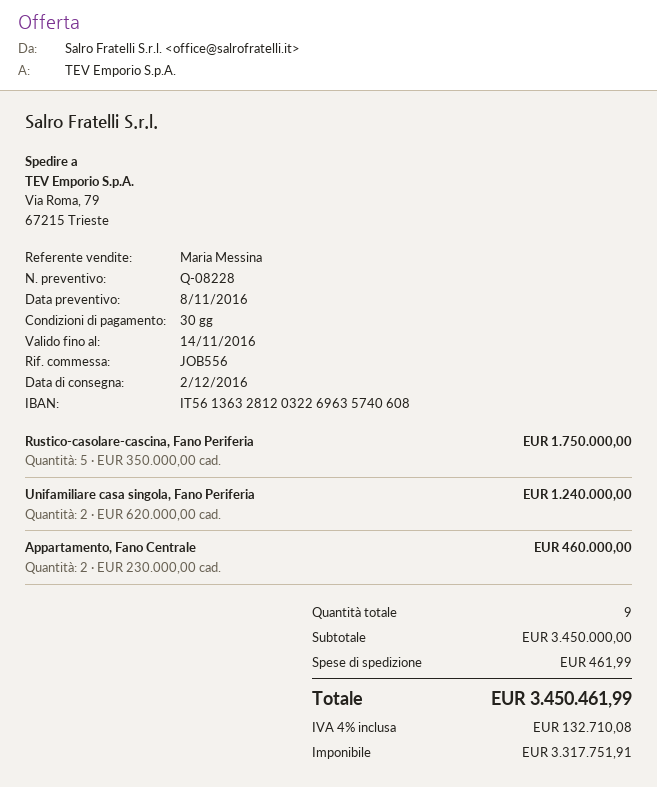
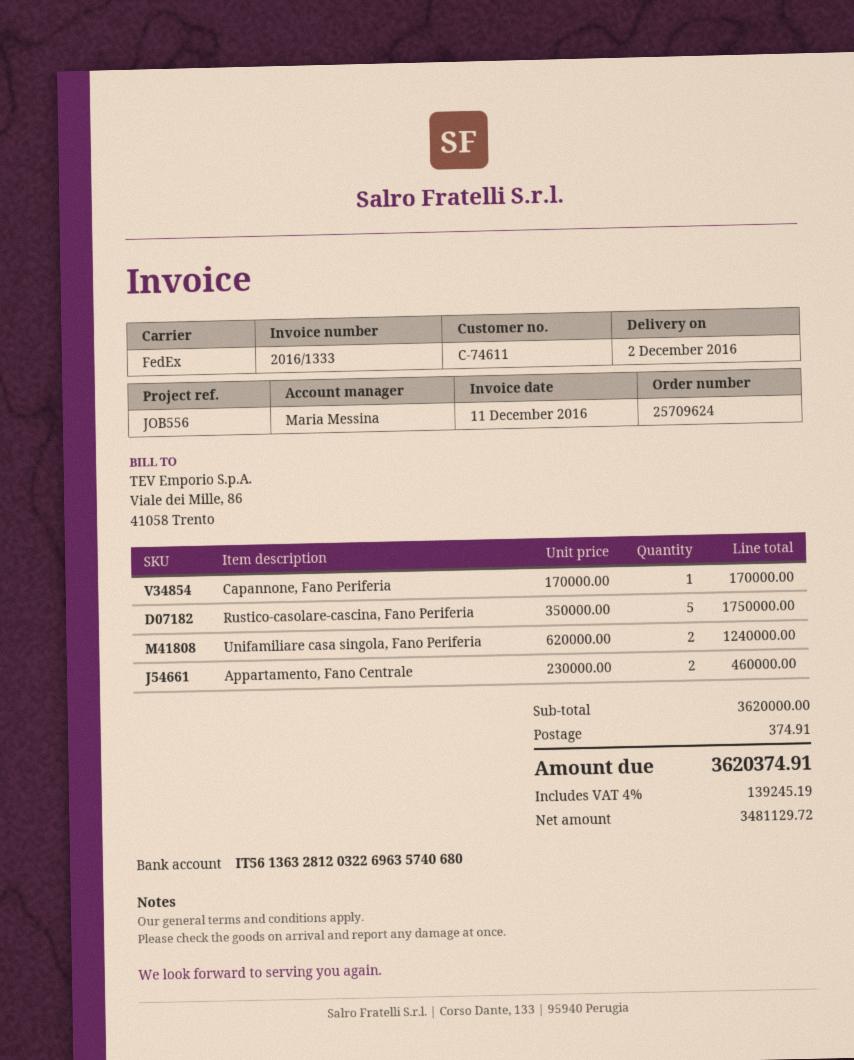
bank account: IT5613632812032269635740608 -> IT5613632812032269635740680
Capannone, Fano Periferia: none -> 1 x 170000.00 = 170000.00
subtotal: 3450000.00 -> 3620000.00
shipping: 461.99 -> 374.91
net: 3317751.91 -> 3481129.72
tax: 4% = 132710.08 -> 4% = 139245.19
total: 3450461.99 -> 3620374.91

